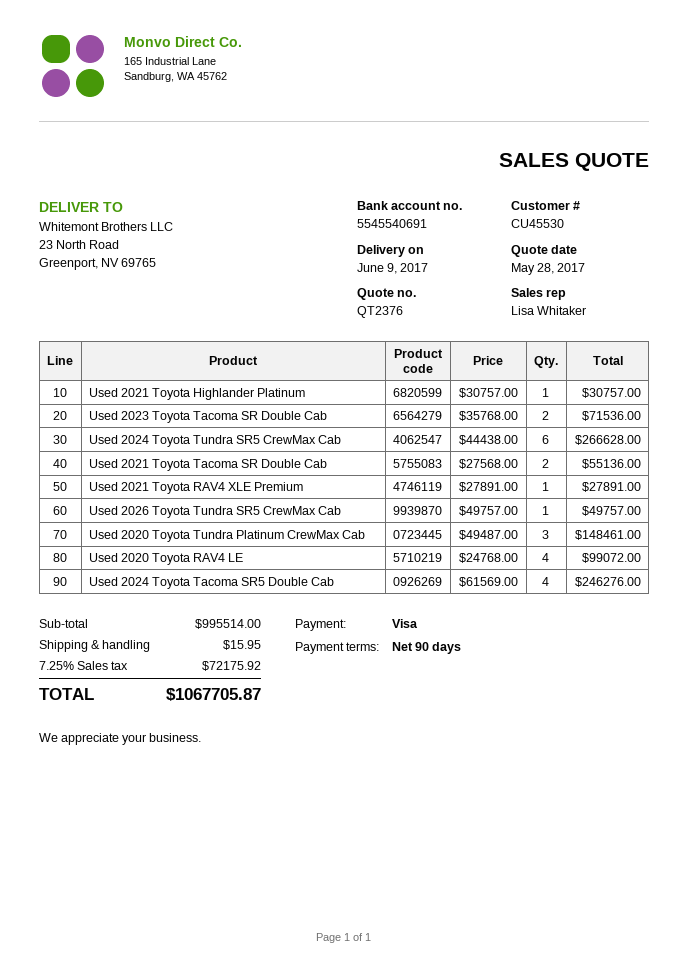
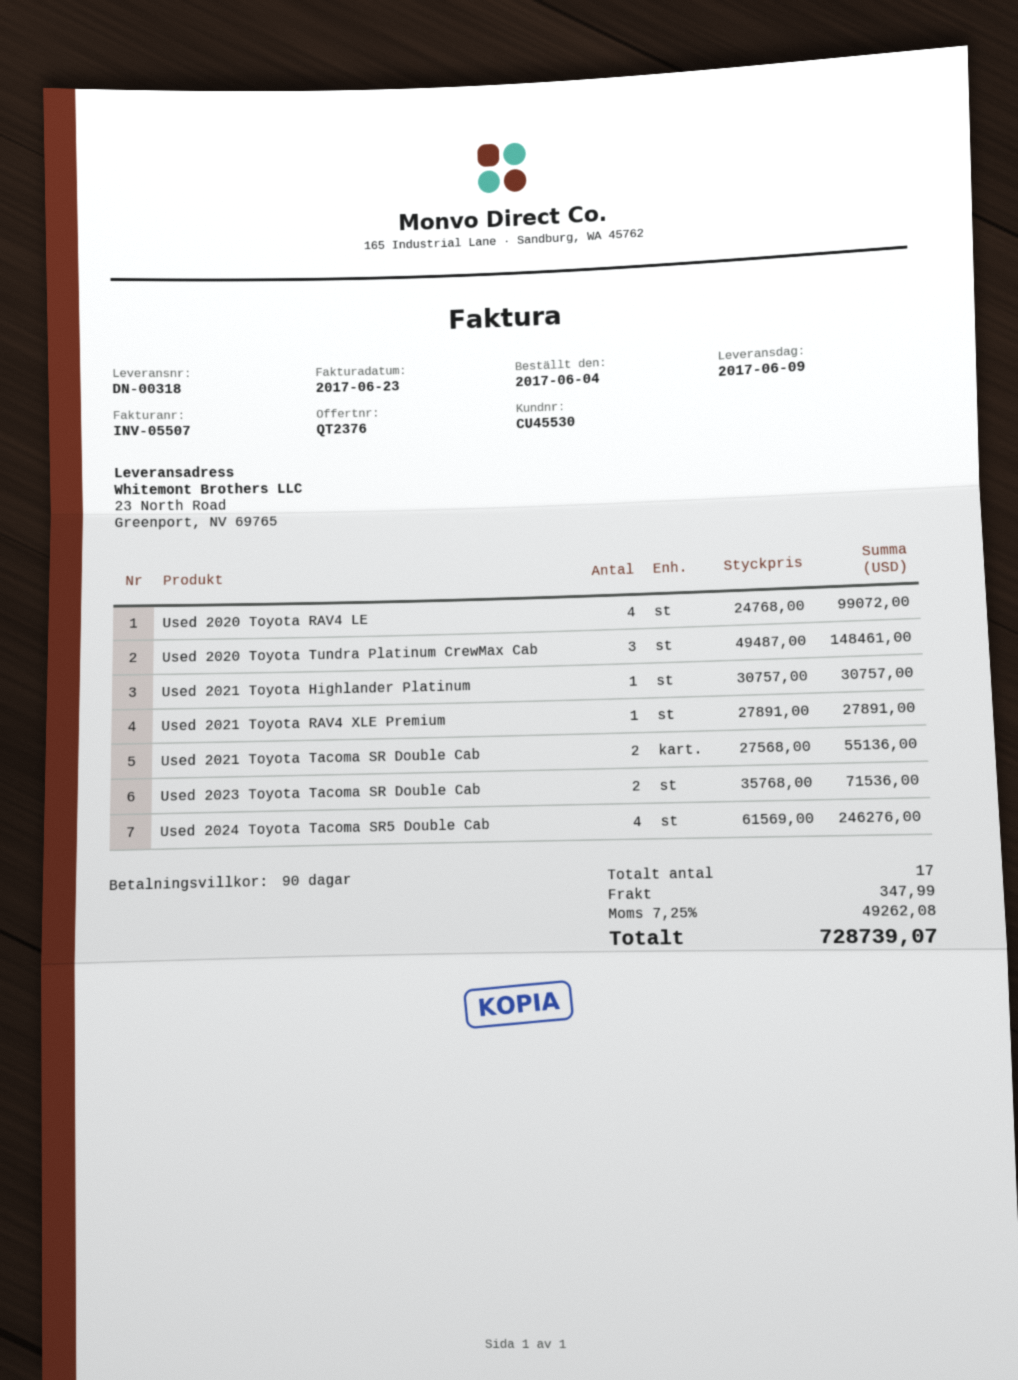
Used 2024 Toyota Tundra SR5 CrewMax Cab: 6 x 44438.00 = 266628.00 -> none
Used 2026 Toyota Tundra SR5 CrewMax Cab: 1 x 49757.00 = 49757.00 -> none
shipping: 15.95 -> 347.99
tax: 7.25% = 72175.92 -> 7.25% = 49262.08
total: 1067705.87 -> 728739.07

